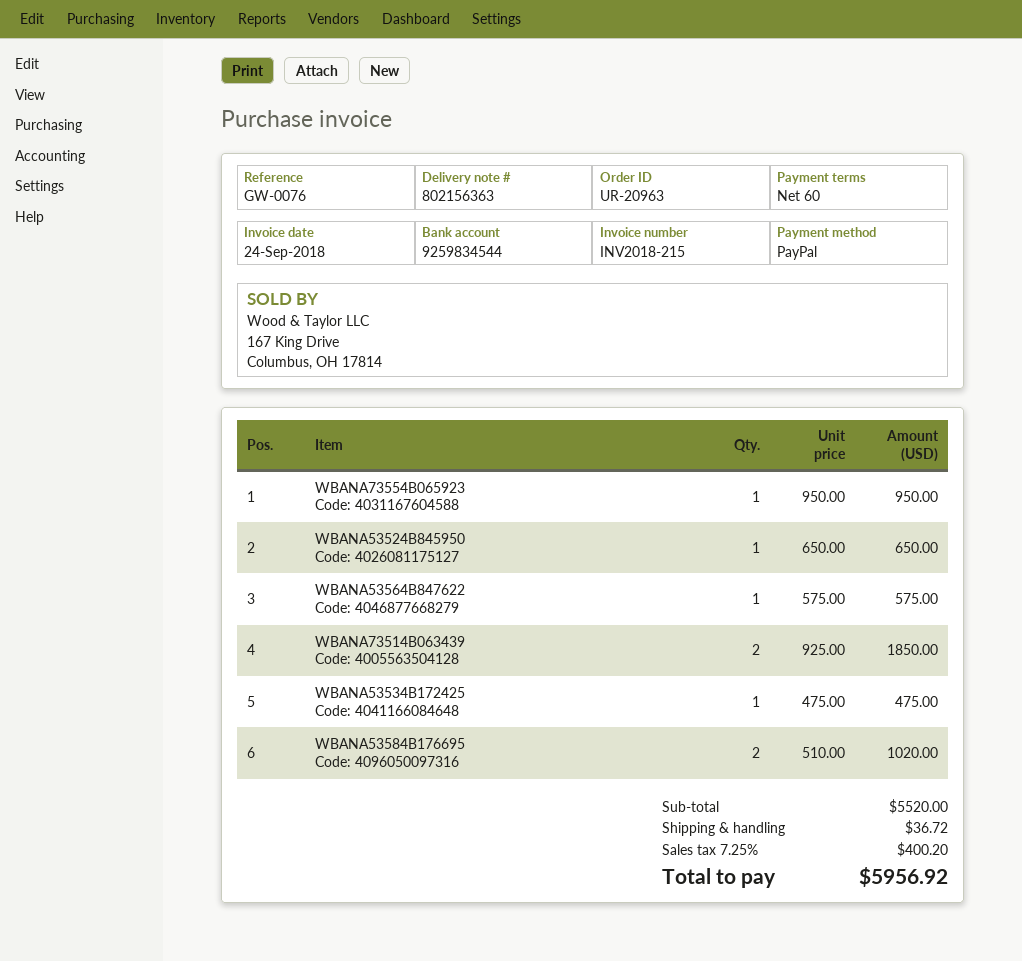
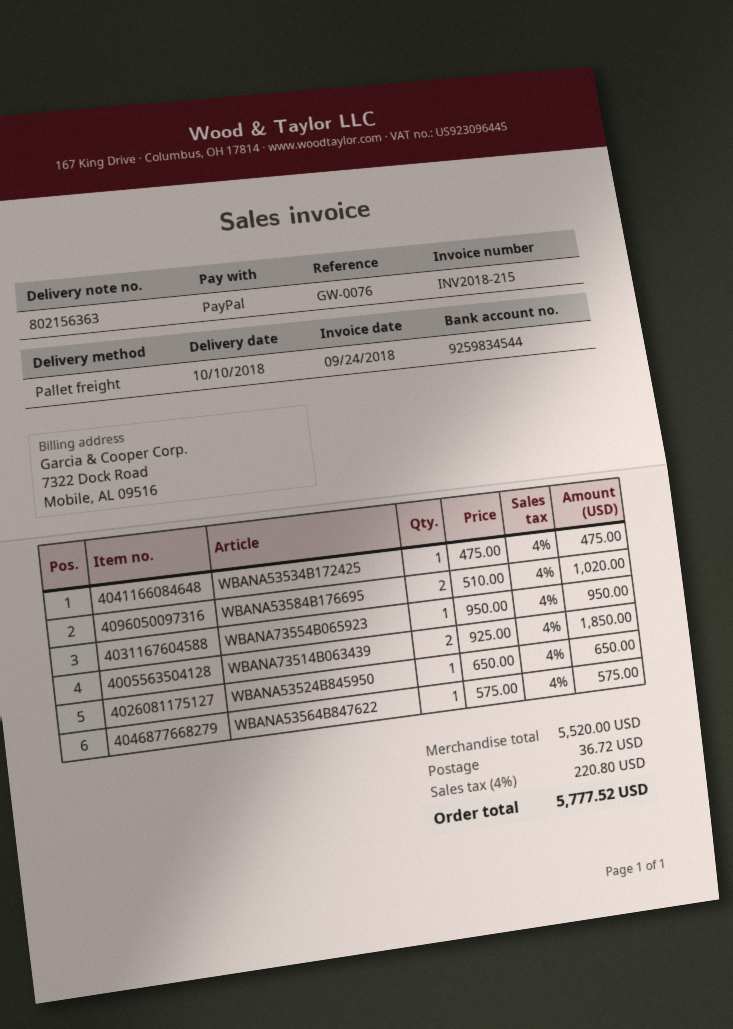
tax: 7.25% = 400.20 -> 4% = 220.80
total: 5956.92 -> 5777.52

